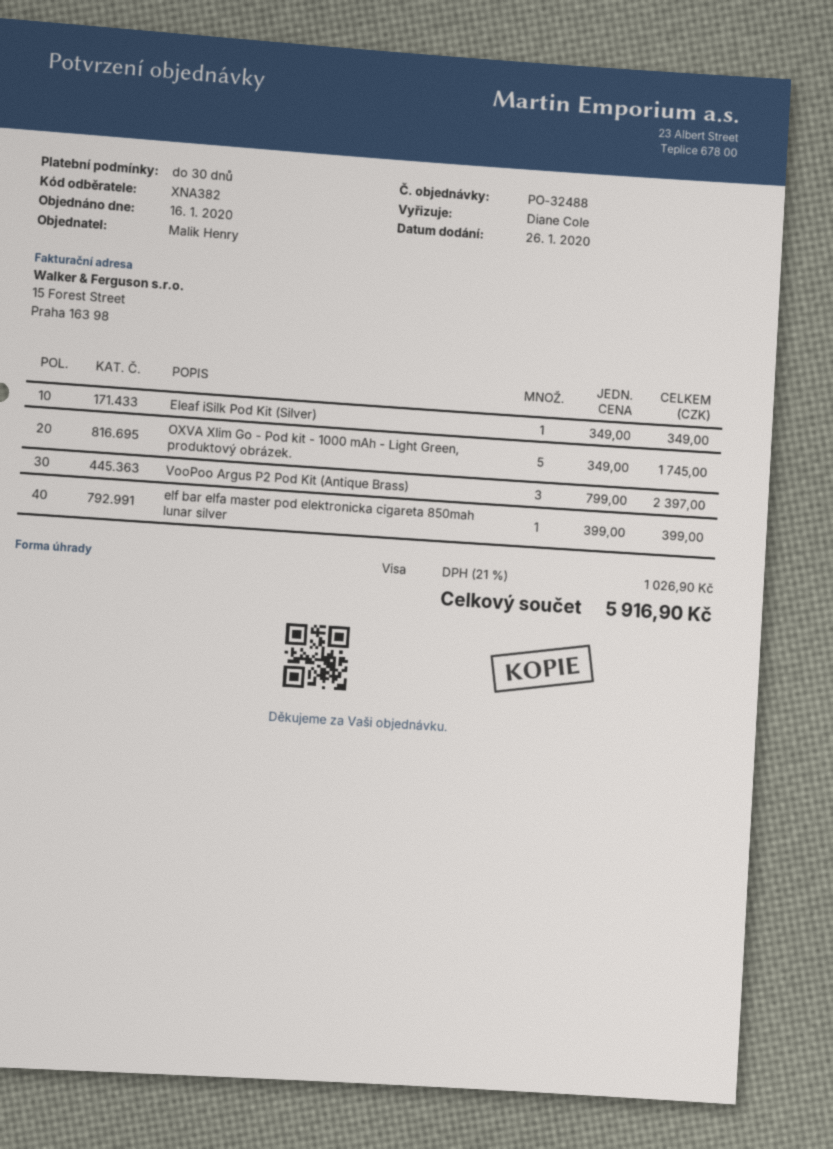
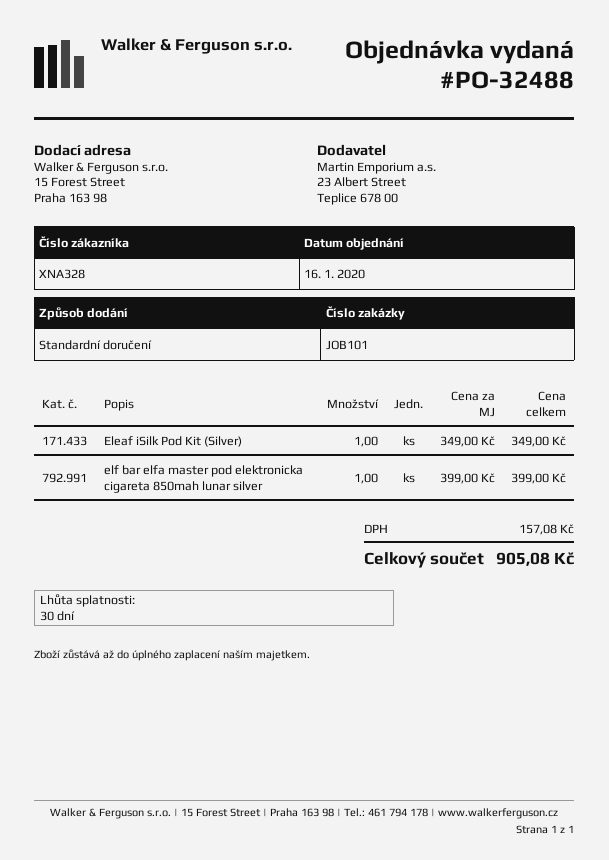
customer number: XNA382 -> XNA328
OXVA Xlim Go - Pod kit - 1000 mAh - Light Green, produktový obrázek.: 5 x 349.00 = 1745.00 -> none
VooPoo Argus P2 Pod Kit (Antique Brass): 3 x 799.00 = 2397.00 -> none
tax: 1026.90 -> 157.08
total: 5916.90 -> 905.08

